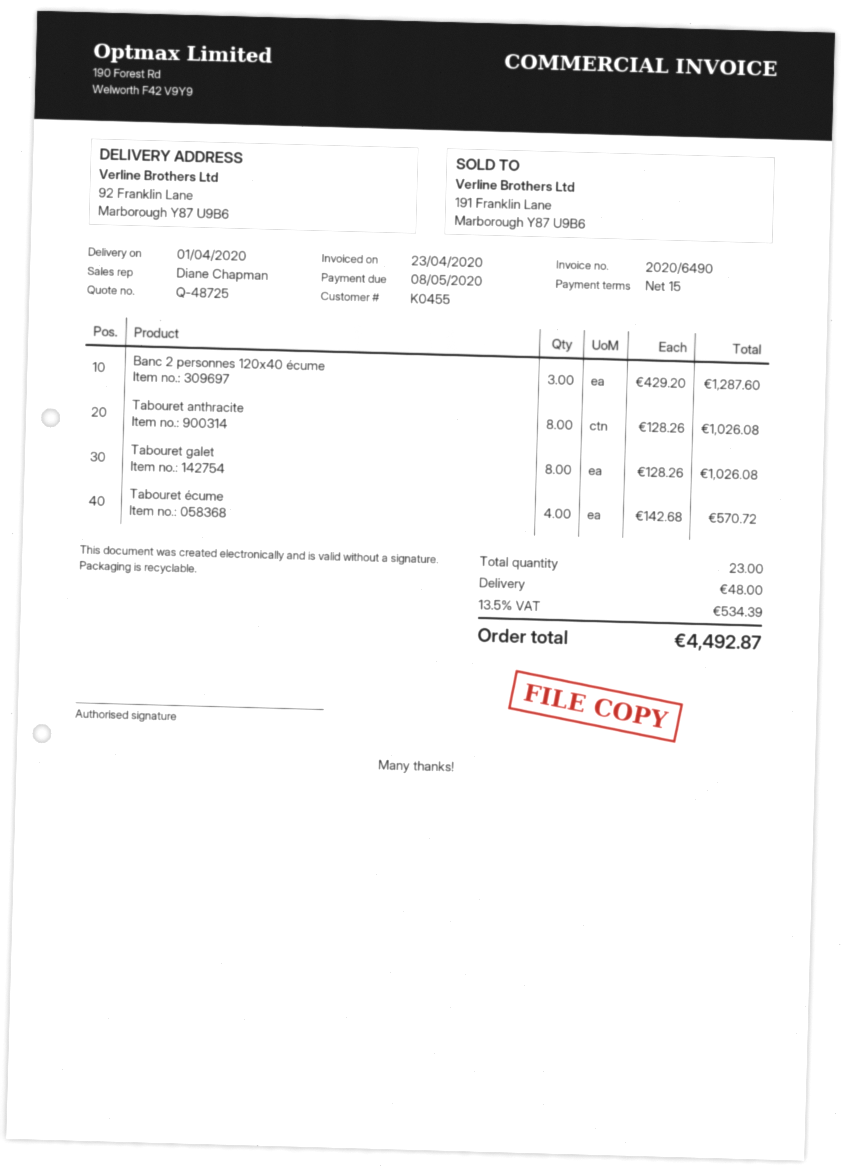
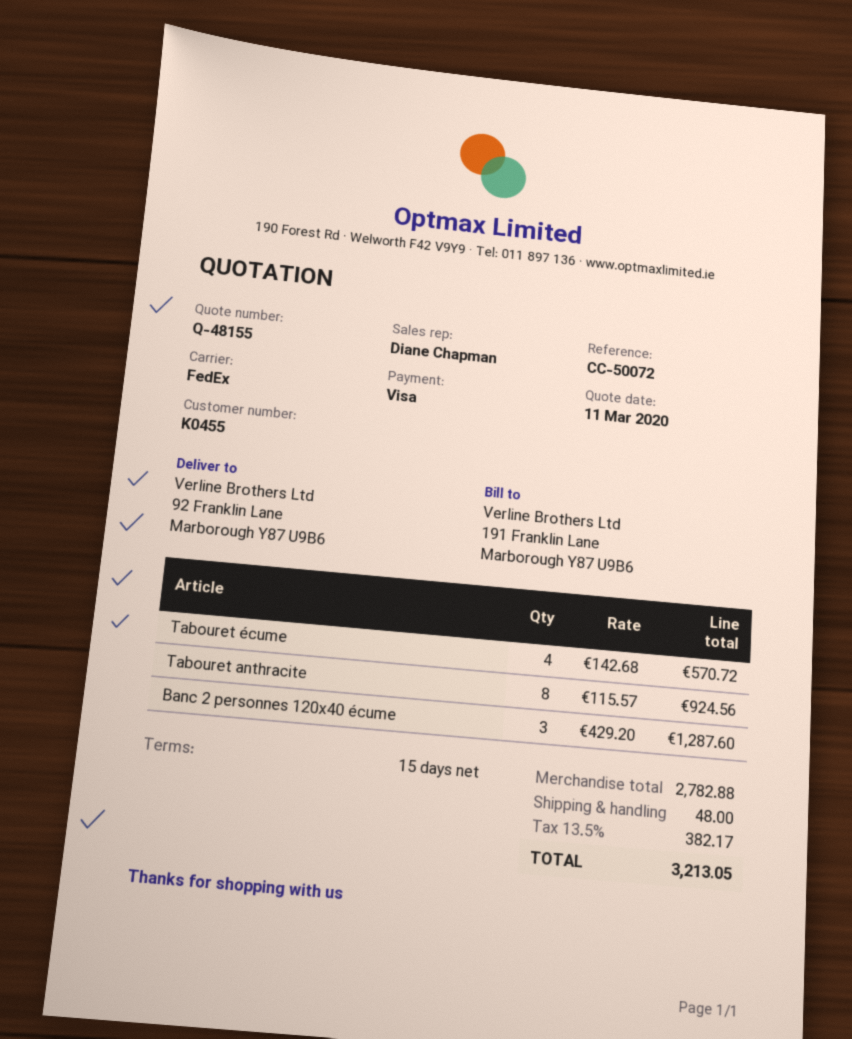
quote number: Q-48725 -> Q-48155
Tabouret anthracite: 8 x 128.26 = 1026.08 -> 8 x 115.57 = 924.56
Tabouret galet: 8 x 128.26 = 1026.08 -> none
tax: 13.5% = 534.39 -> 13.5% = 382.17
total: 4492.87 -> 3213.05

